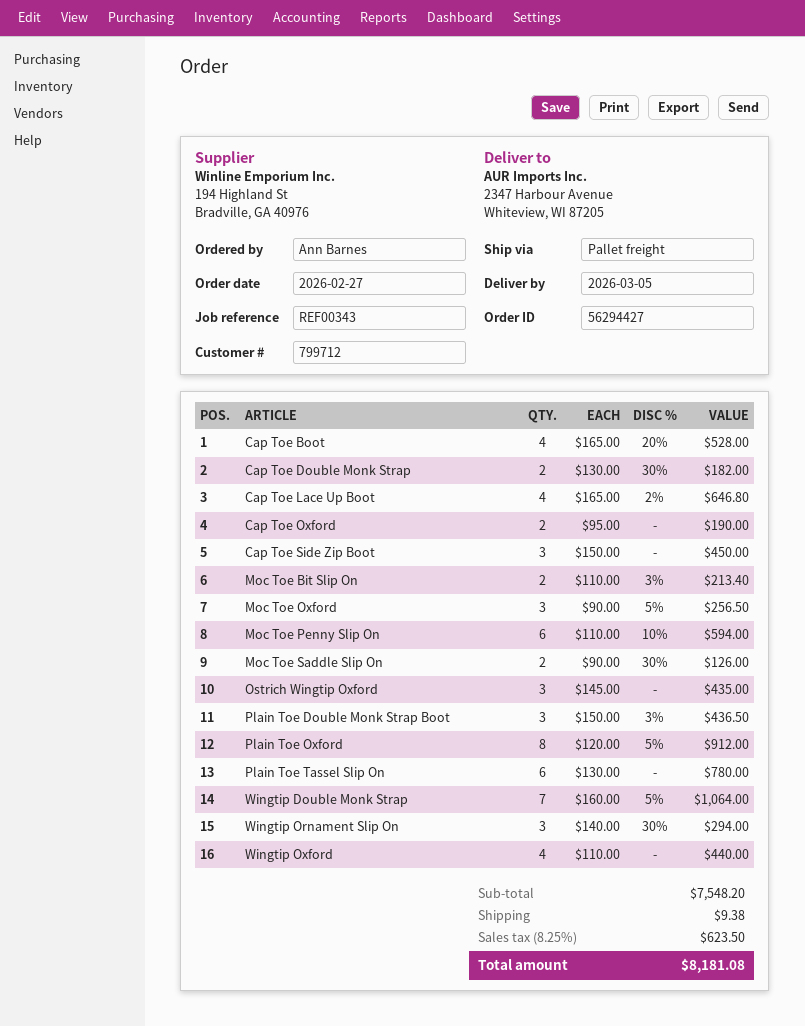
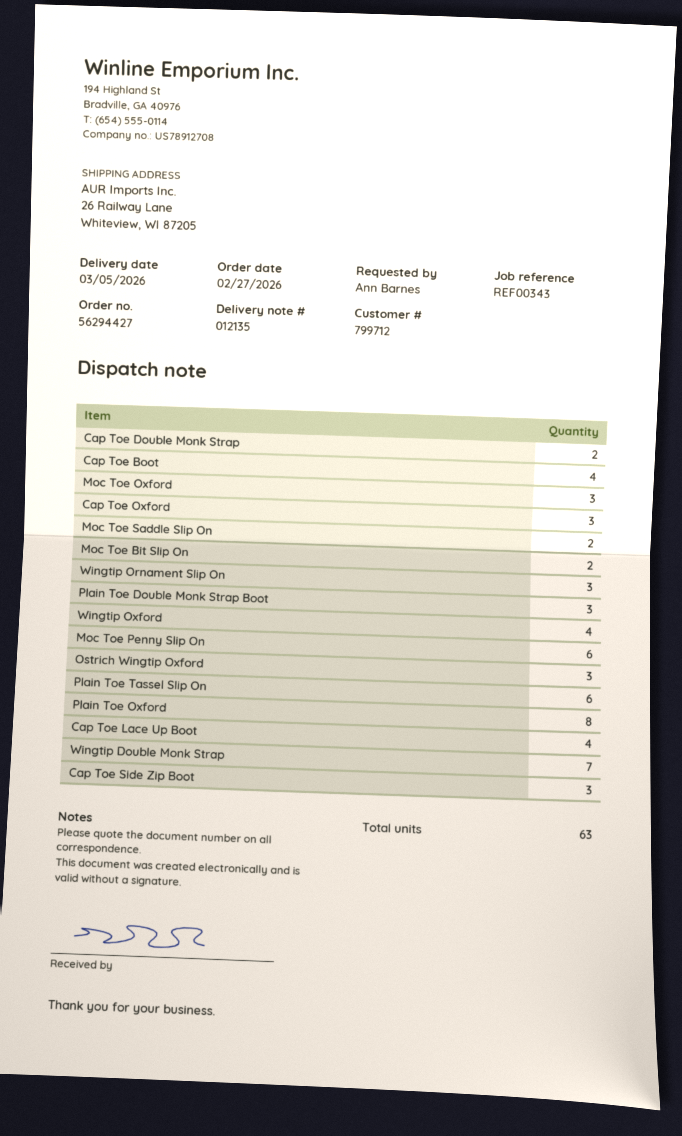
ship to: 2347 Harbour Avenue, Whiteview, WI 87205 -> 26 Railway Lane, Whiteview, WI 87205
Cap Toe Oxford: 2 -> 3

